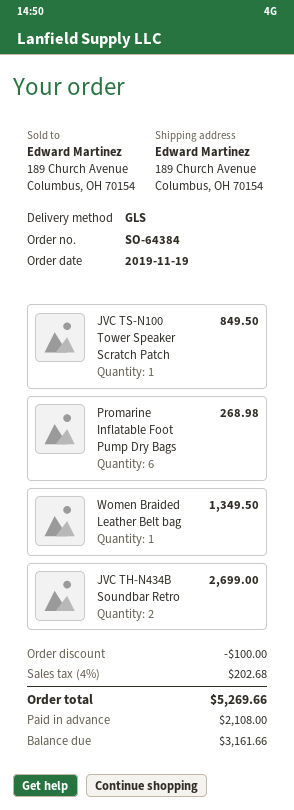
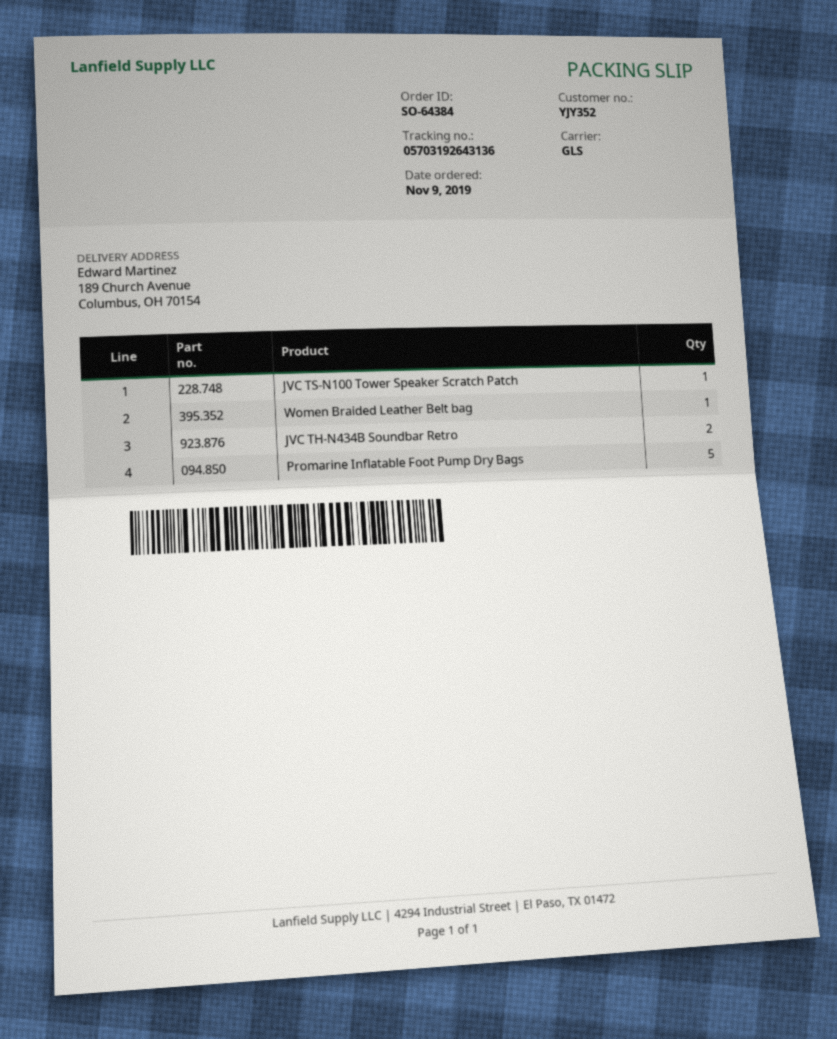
order date: 2019-11-19 -> 2019-11-09
Promarine Inflatable Foot Pump Dry Bags: 6 -> 5

